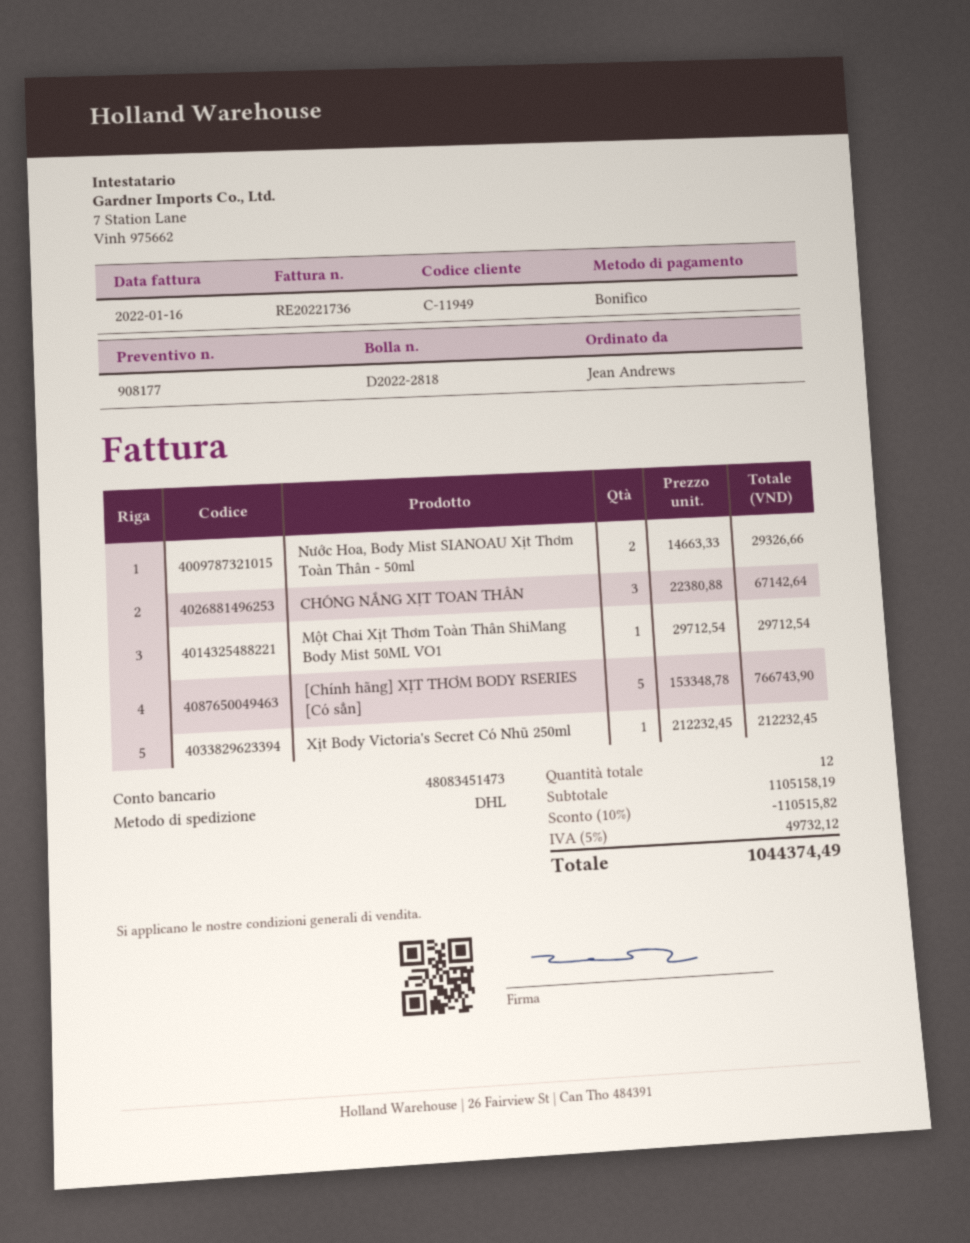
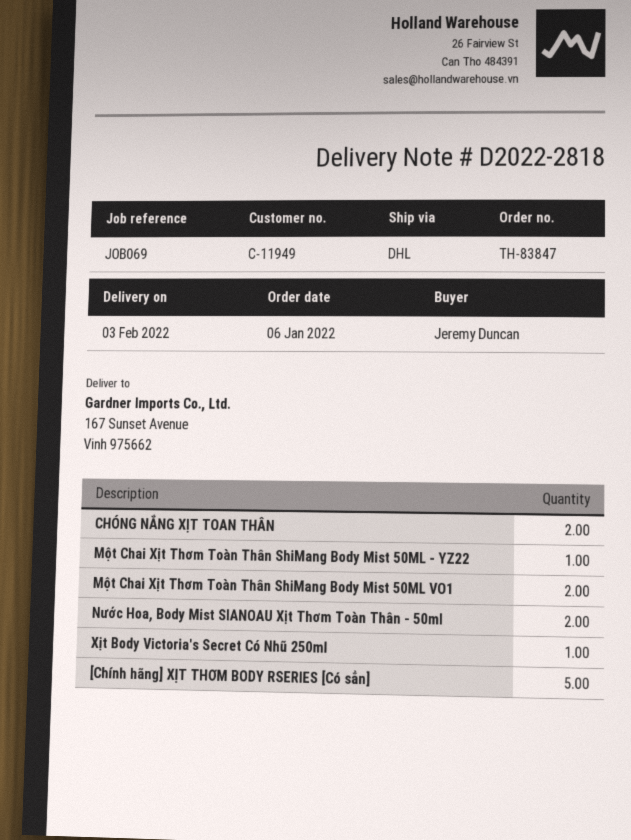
ordered by: Jean Andrews -> Jeremy Duncan
CHÓNG NẮNG XỊT TOAN THÂN: 3 -> 2
Một Chai Xịt Thơm Toàn Thân ShiMang Body Mist 50ML VO1: 1 -> 2
Một Chai Xịt Thơm Toàn Thân ShiMang Body Mist 50ML - YZ22: none -> 1

